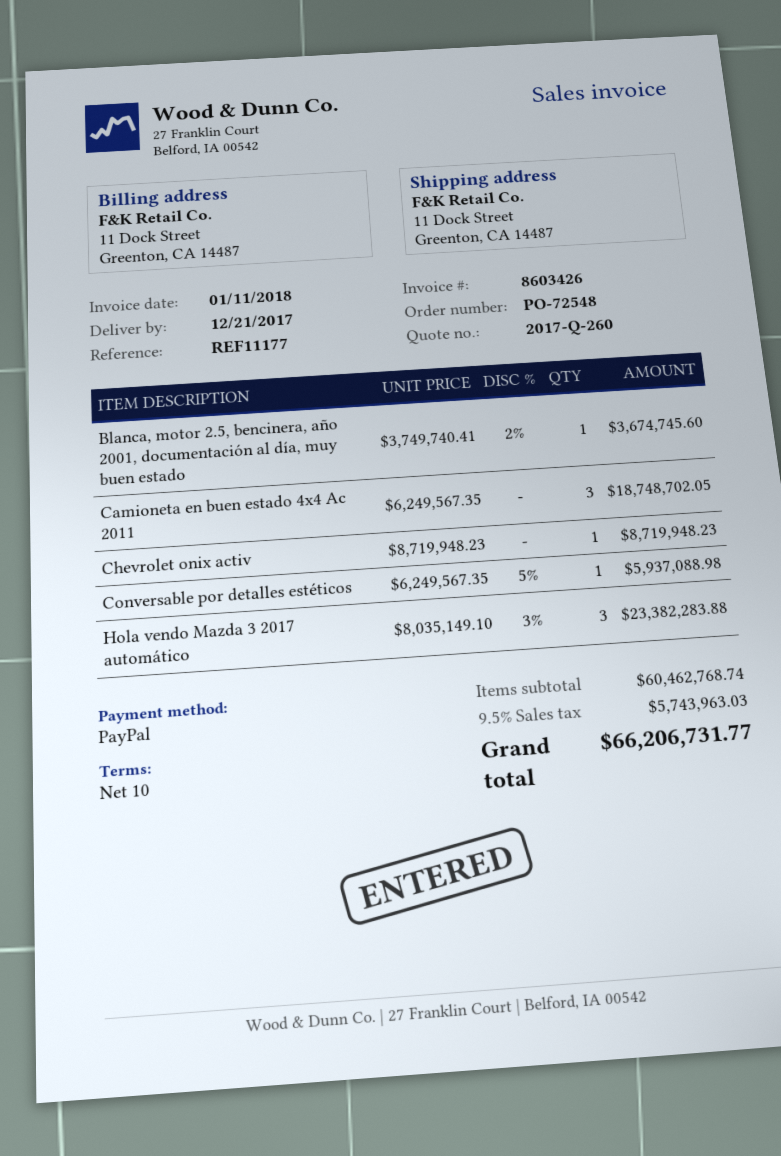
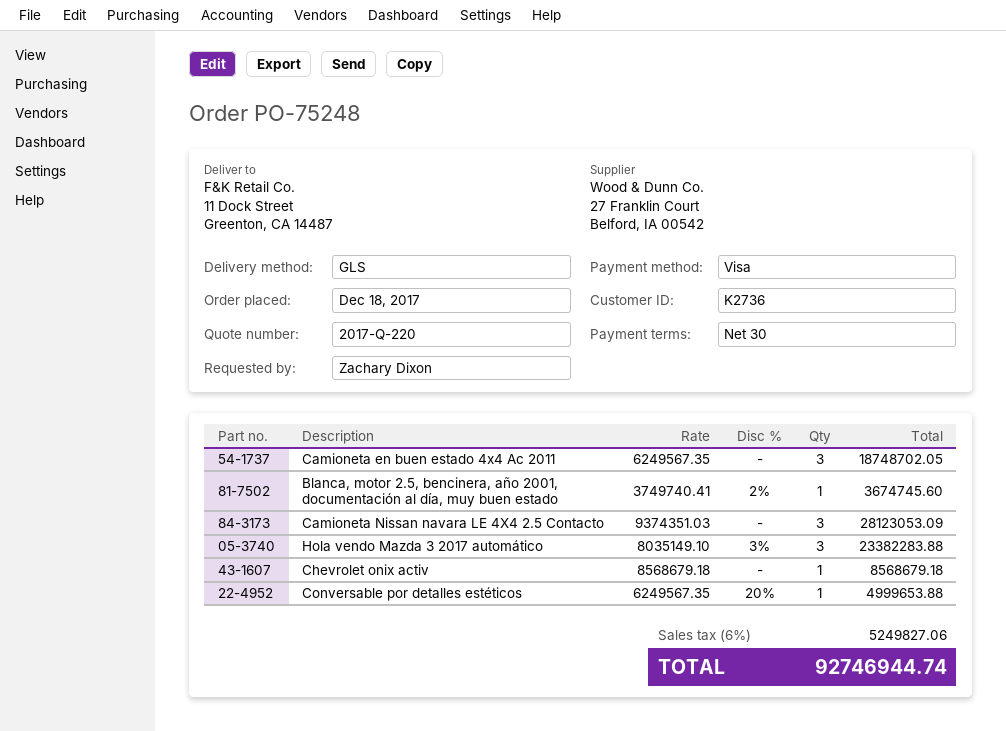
quote number: 2017-Q-260 -> 2017-Q-220
order number: PO-72548 -> PO-75248
payment terms: 10 days -> 30 days
payment method: PayPal -> Visa
Chevrolet onix activ: 1 x 8719948.23 = 8719948.23 -> 1 x 8568679.18 = 8568679.18
Conversable por detalles estéticos: 1 x 6249567.35 - 5% = 5937088.98 -> 1 x 6249567.35 - 20% = 4999653.88
Camioneta Nissan navara LE 4X4 2.5 Contacto: none -> 3 x 9374351.03 = 28123053.09
tax: 9.5% = 5743963.03 -> 6% = 5249827.06
total: 66206731.77 -> 92746944.74

